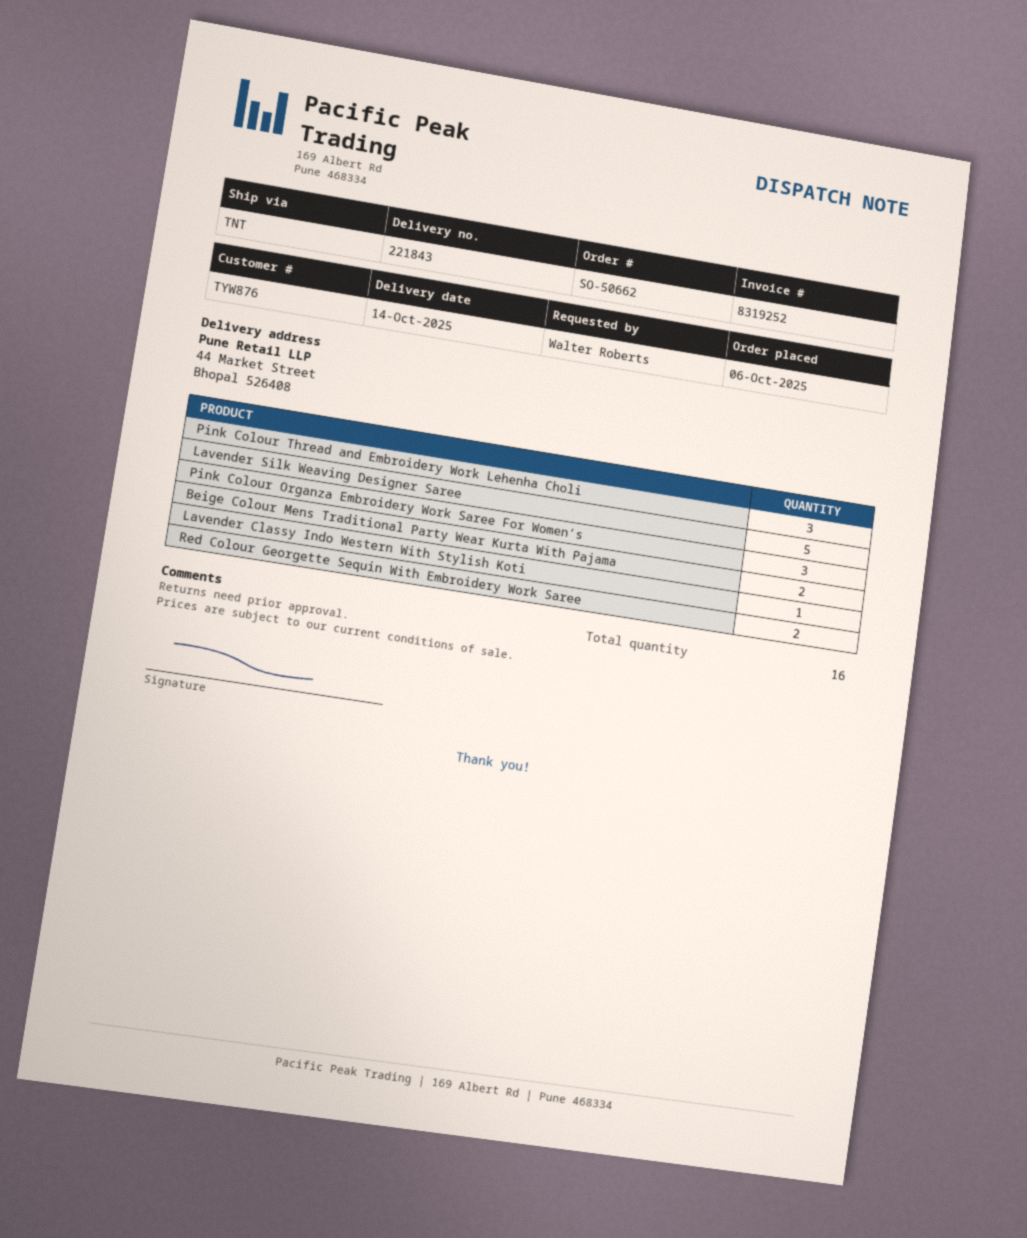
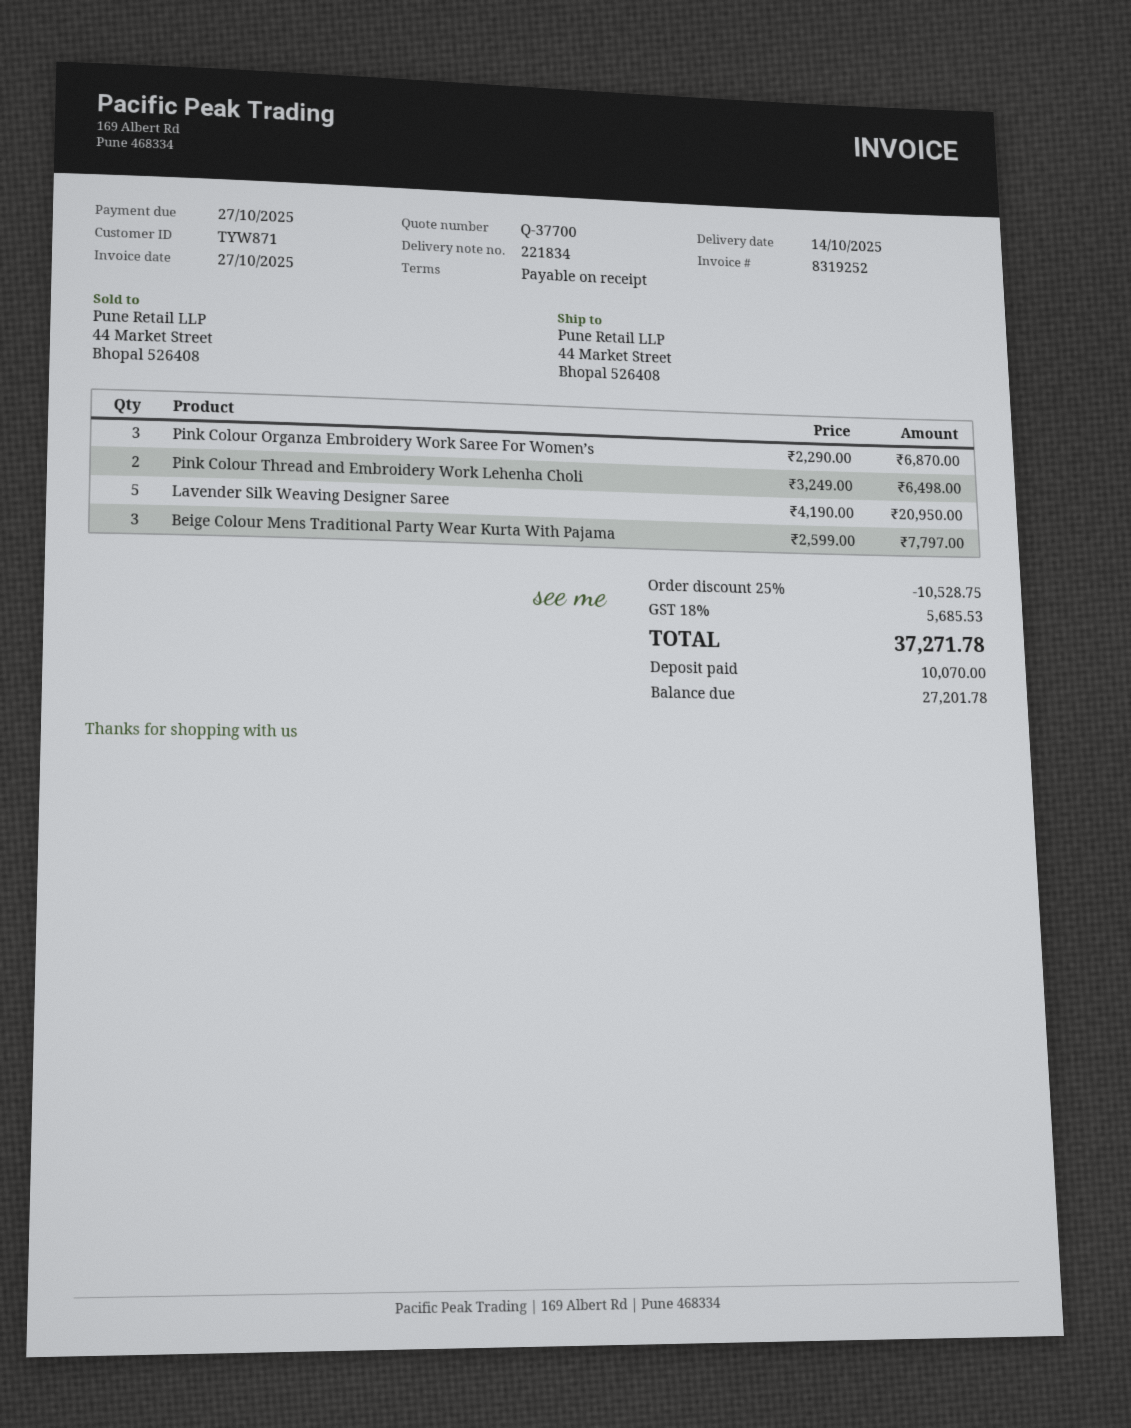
delivery note number: 221843 -> 221834
customer number: TYW876 -> TYW871
Pink Colour Thread and Embroidery Work Lehenha Choli: 3 -> 2
Beige Colour Mens Traditional Party Wear Kurta With Pajama: 2 -> 3
Lavender Classy Indo Western With Stylish Koti: 1 -> none
Red Colour Georgette Sequin With Embroidery Work Saree: 2 -> none

